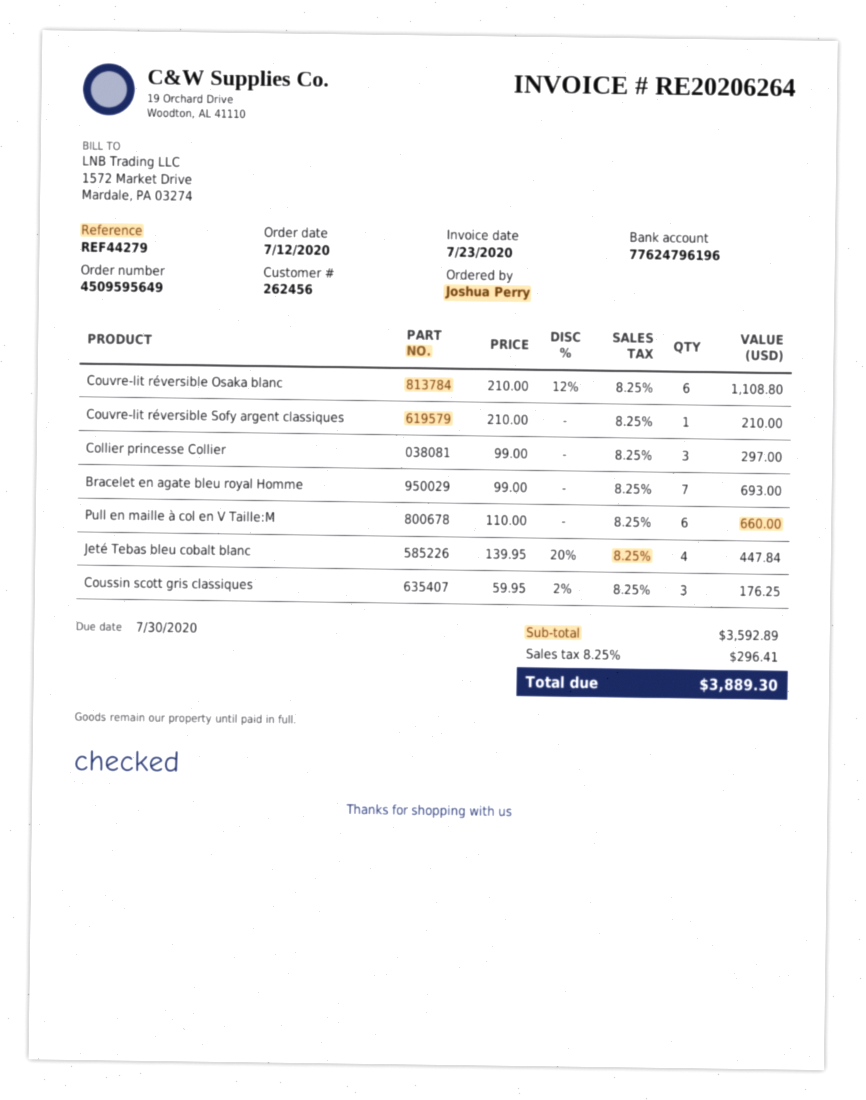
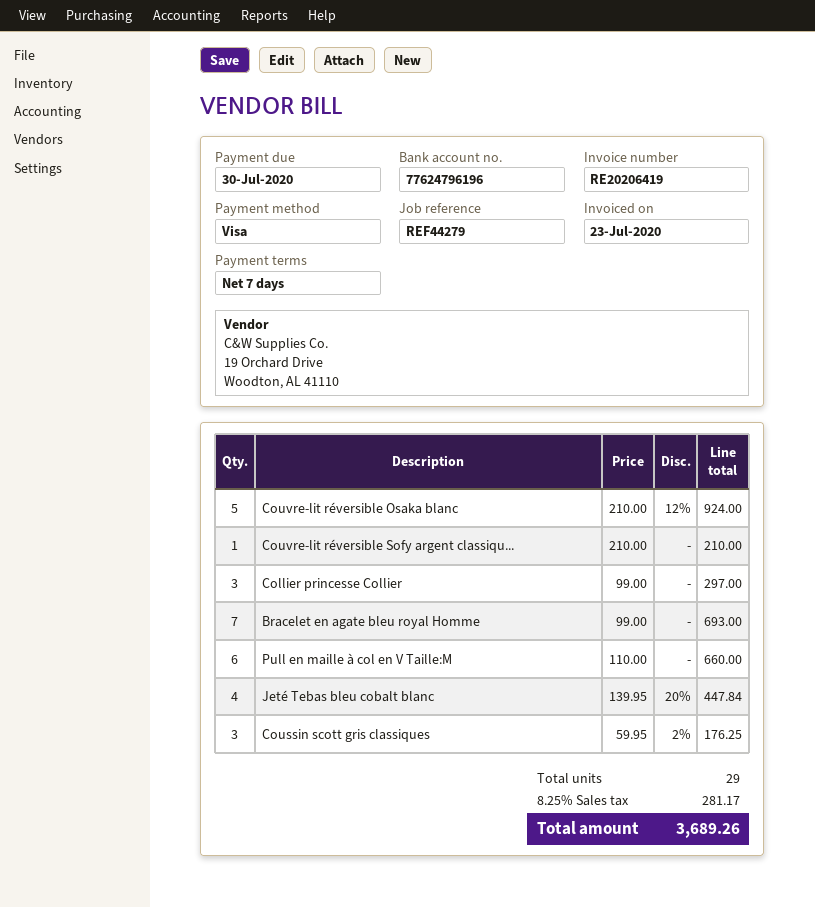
invoice number: RE20206264 -> RE20206419
Couvre-lit réversible Osaka blanc: 6 x 210.00 - 12% = 1108.80 -> 5 x 210.00 - 12% = 924.00
tax: 8.25% = 296.41 -> 8.25% = 281.17
total: 3889.30 -> 3689.26

